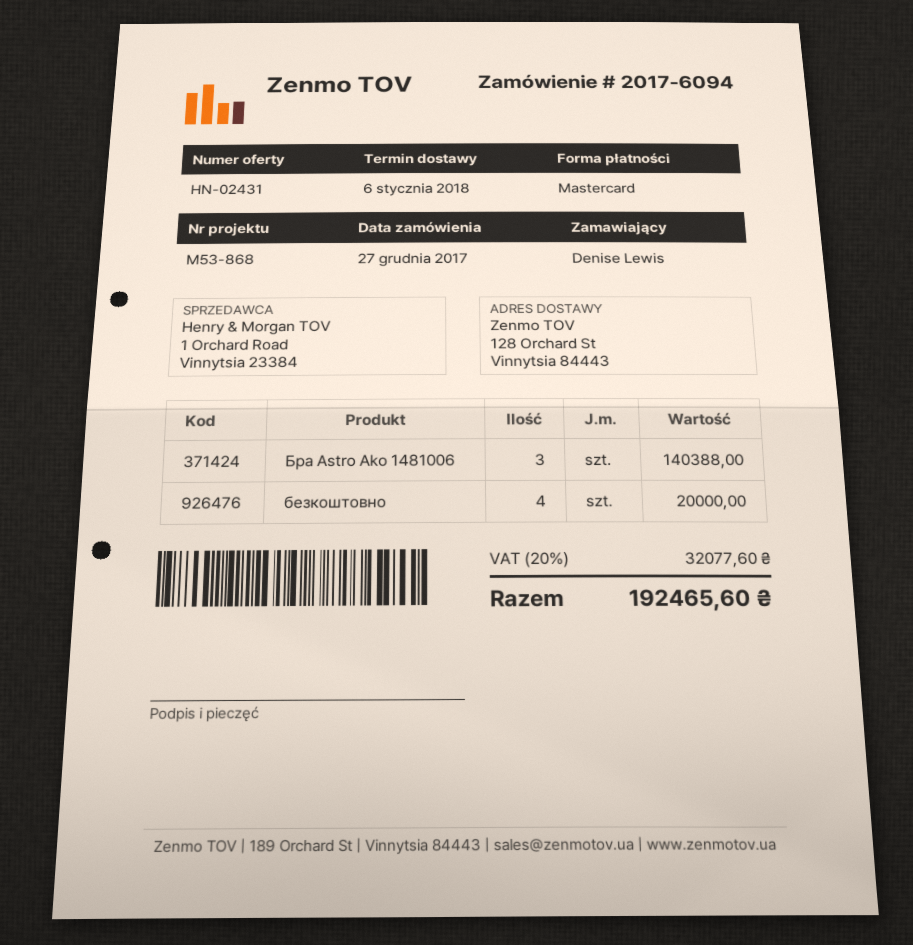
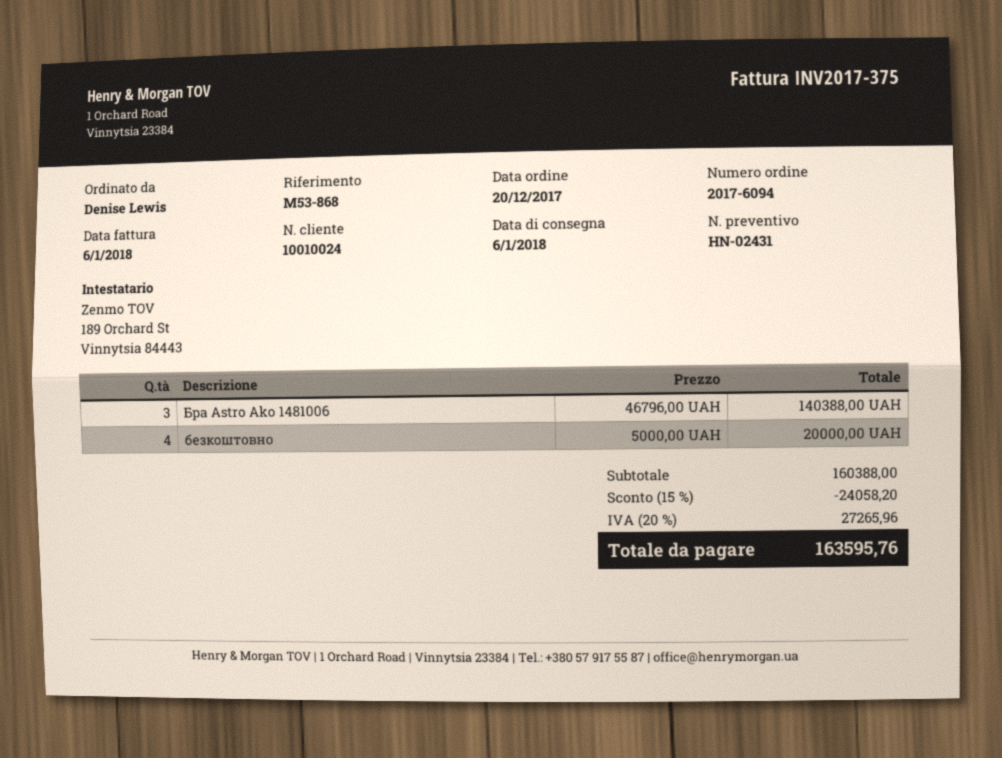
order date: 2017-12-27 -> 2017-12-20
discount: none -> 15% = 24058.20
tax: 20% = 32077.60 -> 20% = 27265.96
total: 192465.60 -> 163595.76

